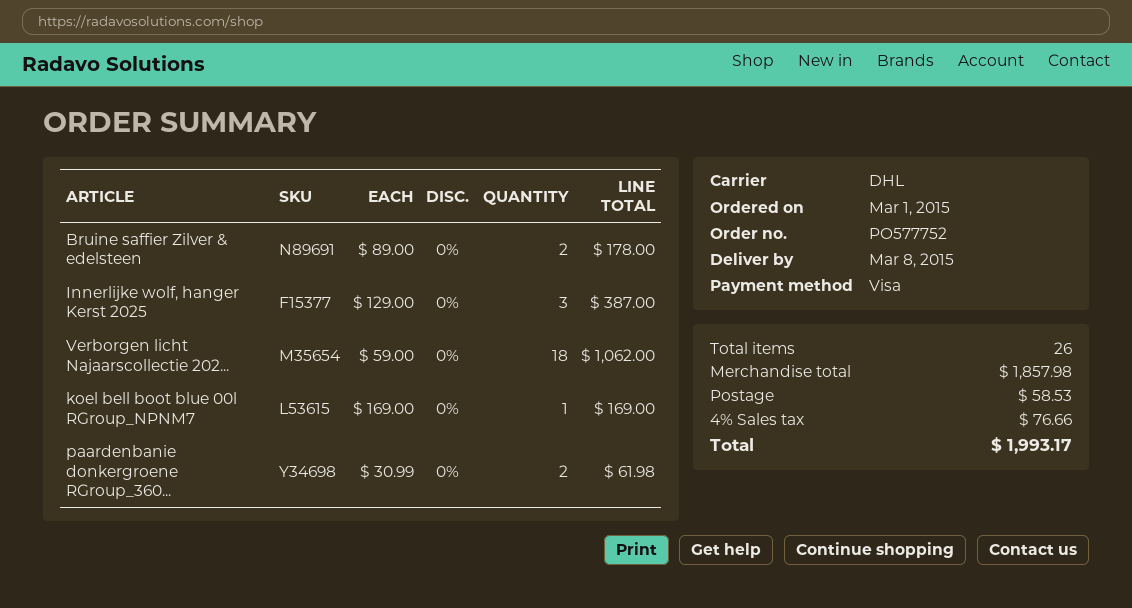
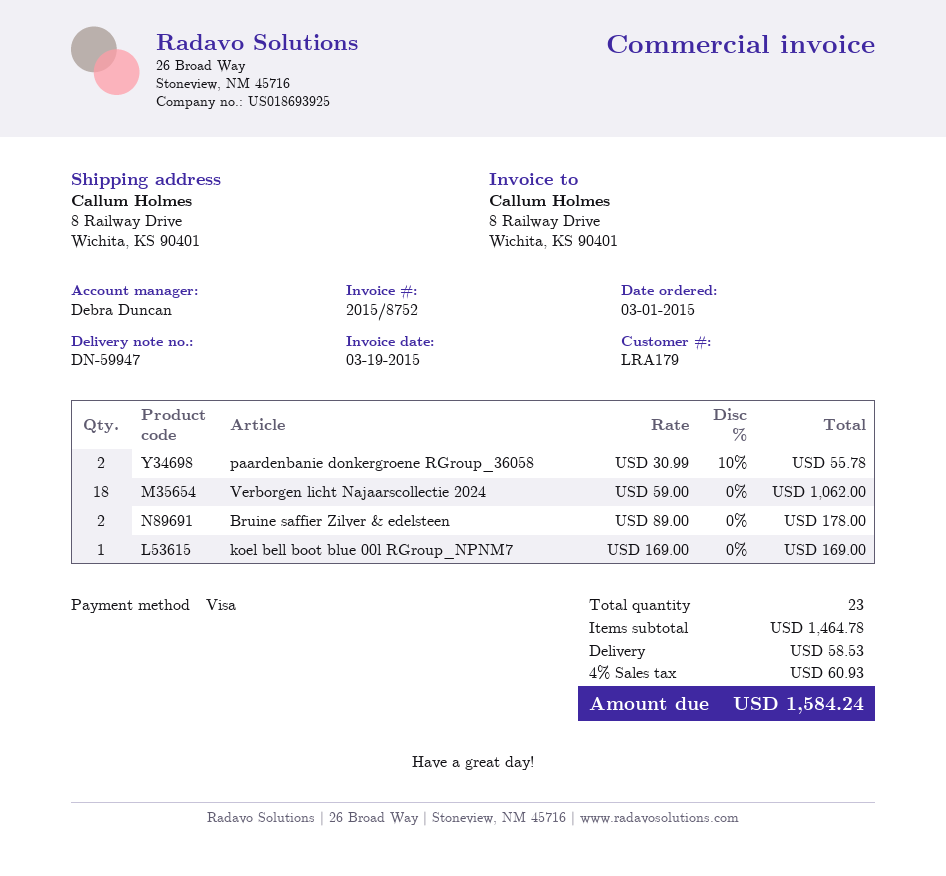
Innerlijke wolf, hanger Kerst 2025: 3 x 129.00 = 387.00 -> none
paardenbanie donkergroene RGroup_360...: 2 x 30.99 = 61.98 -> 2 x 30.99 - 10% = 55.78
total quantity: 26 -> 23
subtotal: 1857.98 -> 1464.78
tax: 4% = 76.66 -> 4% = 60.93
total: 1993.17 -> 1584.24

